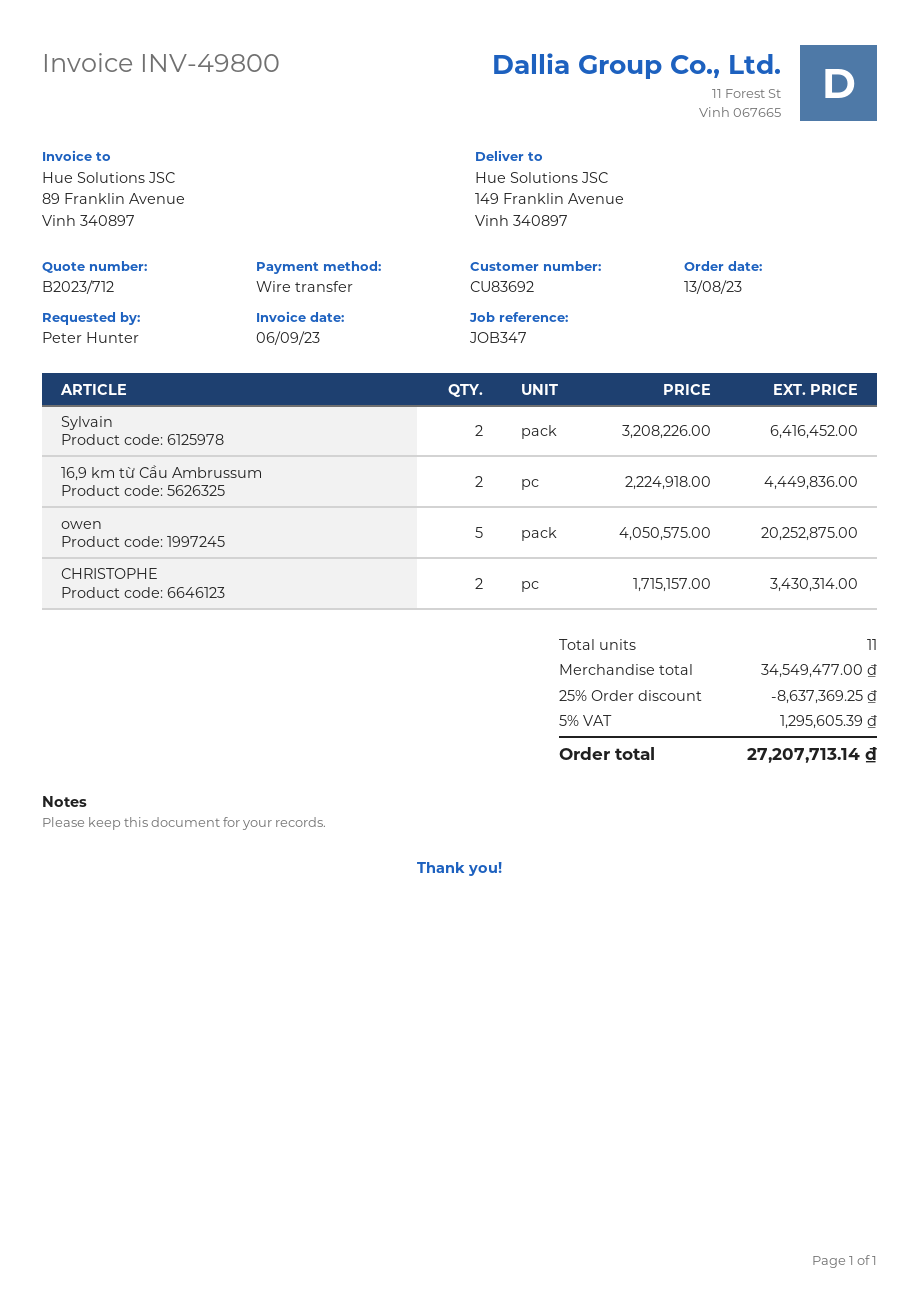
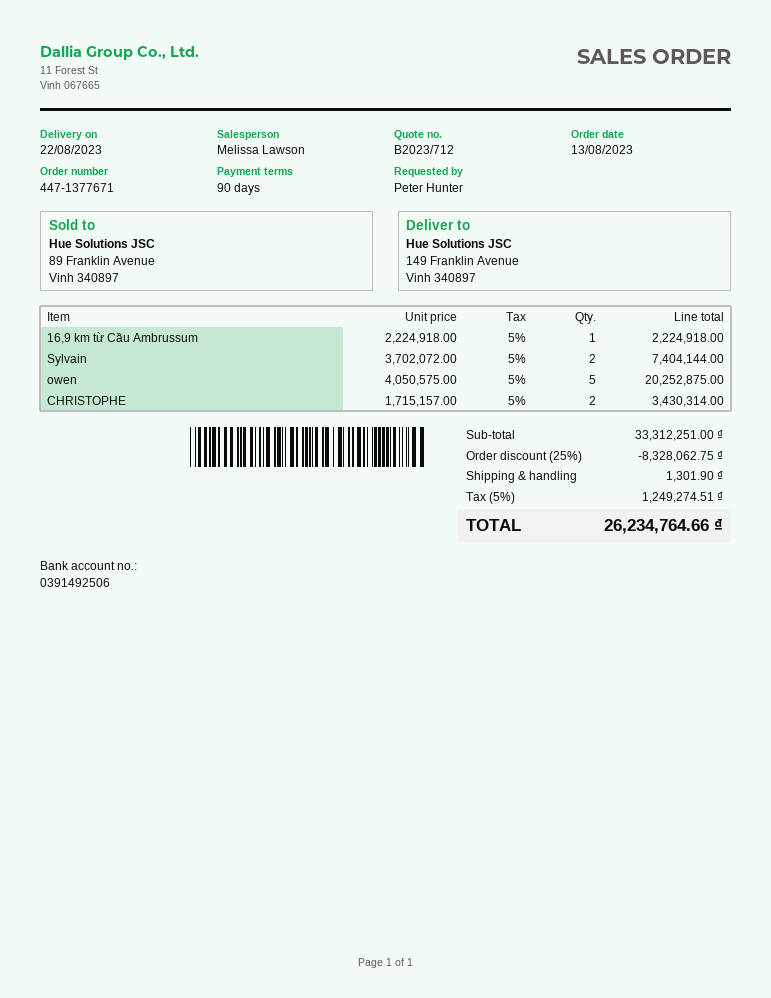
Sylvain: 2 x 3208226.00 = 6416452.00 -> 2 x 3702072.00 = 7404144.00
16,9 km từ Cầu Ambrussum: 2 x 2224918.00 = 4449836.00 -> 1 x 2224918.00 = 2224918.00
subtotal: 34549477.00 -> 33312251.00
discount: 25% = 8637369.25 -> 25% = 8328062.75
shipping: none -> 1301.90
tax: 5% = 1295605.39 -> 5% = 1249274.51
total: 27207713.14 -> 26234764.66

